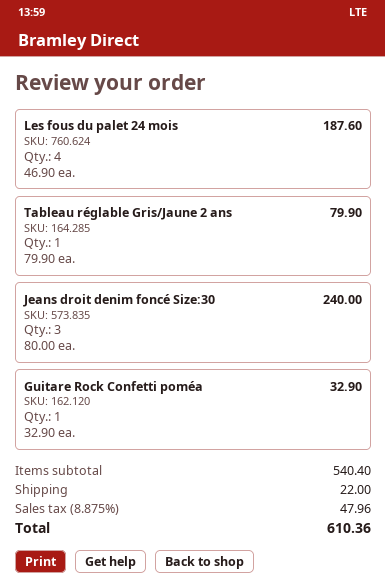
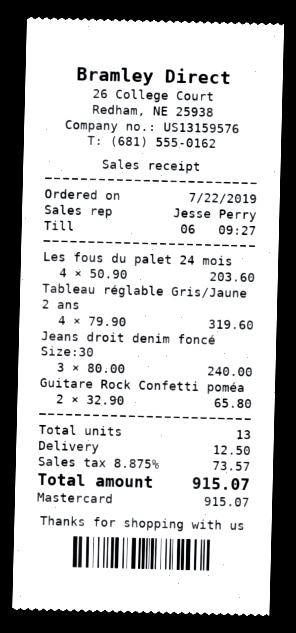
Les fous du palet 24 mois: 4 x 46.90 = 187.60 -> 4 x 50.90 = 203.60
Tableau réglable Gris/Jaune 2 ans: 1 x 79.90 = 79.90 -> 4 x 79.90 = 319.60
Guitare Rock Confetti poméa: 1 x 32.90 = 32.90 -> 2 x 32.90 = 65.80
shipping: 22.00 -> 12.50
tax: 8.875% = 47.96 -> 8.875% = 73.57
total: 610.36 -> 915.07

